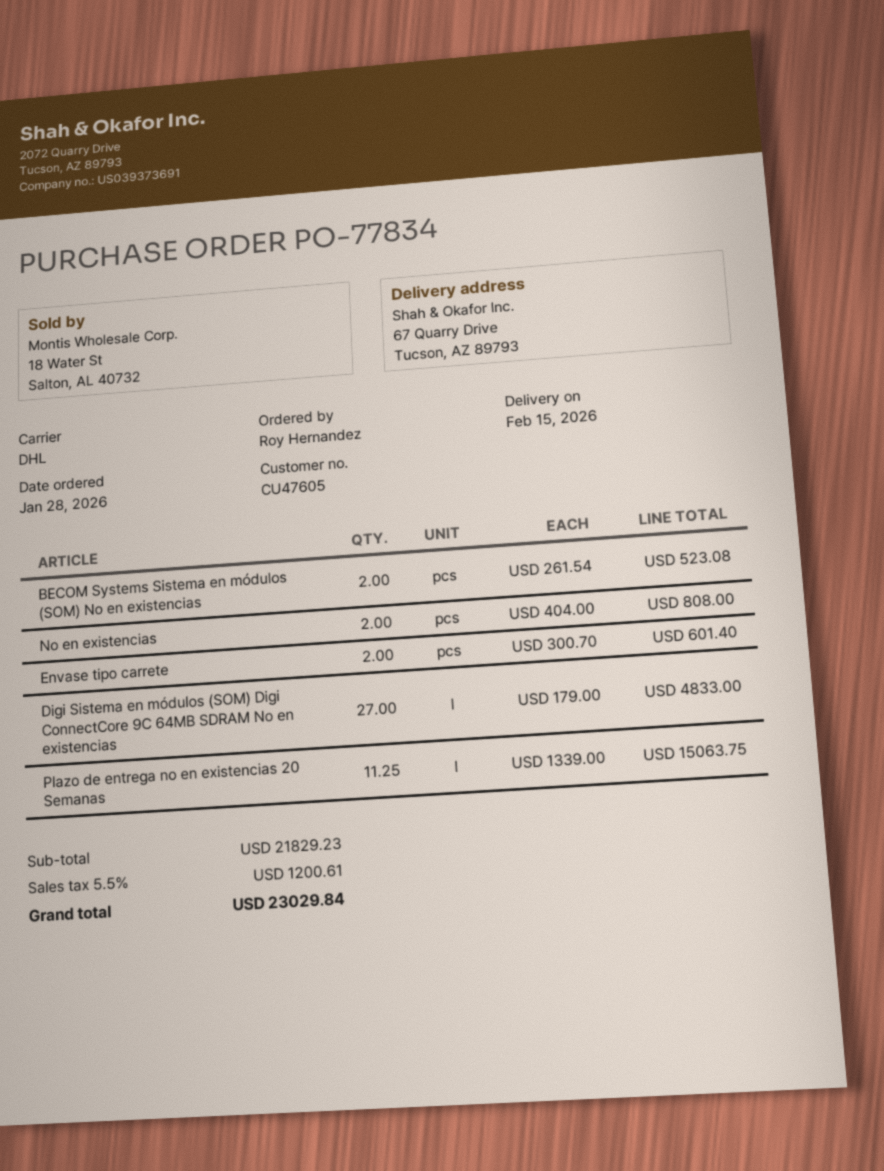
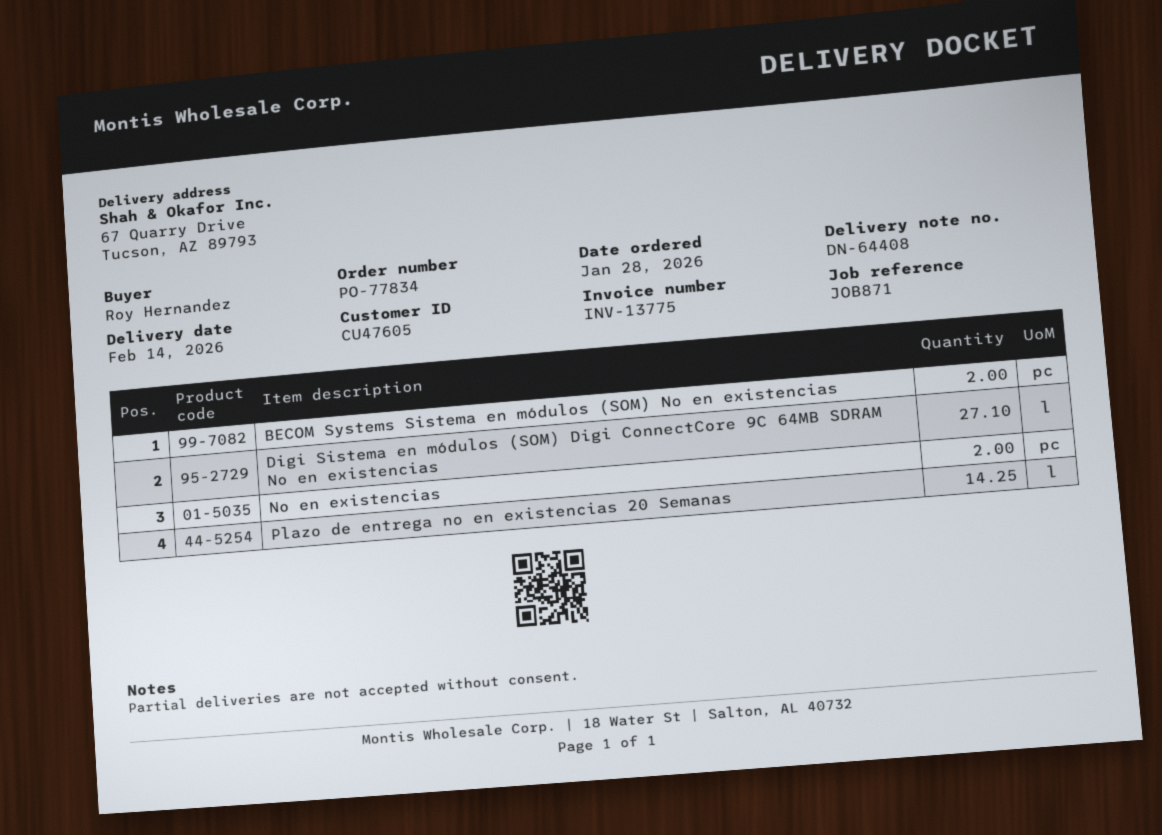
delivery date: 2026-02-15 -> 2026-02-14
Envase tipo carrete: 2 -> none
Digi Sistema en módulos (SOM) Digi ConnectCore 9C 64MB SDRAM No en existencias: 27 -> 27.1
Plazo de entrega no en existencias 20 Semanas: 11.25 -> 14.25

